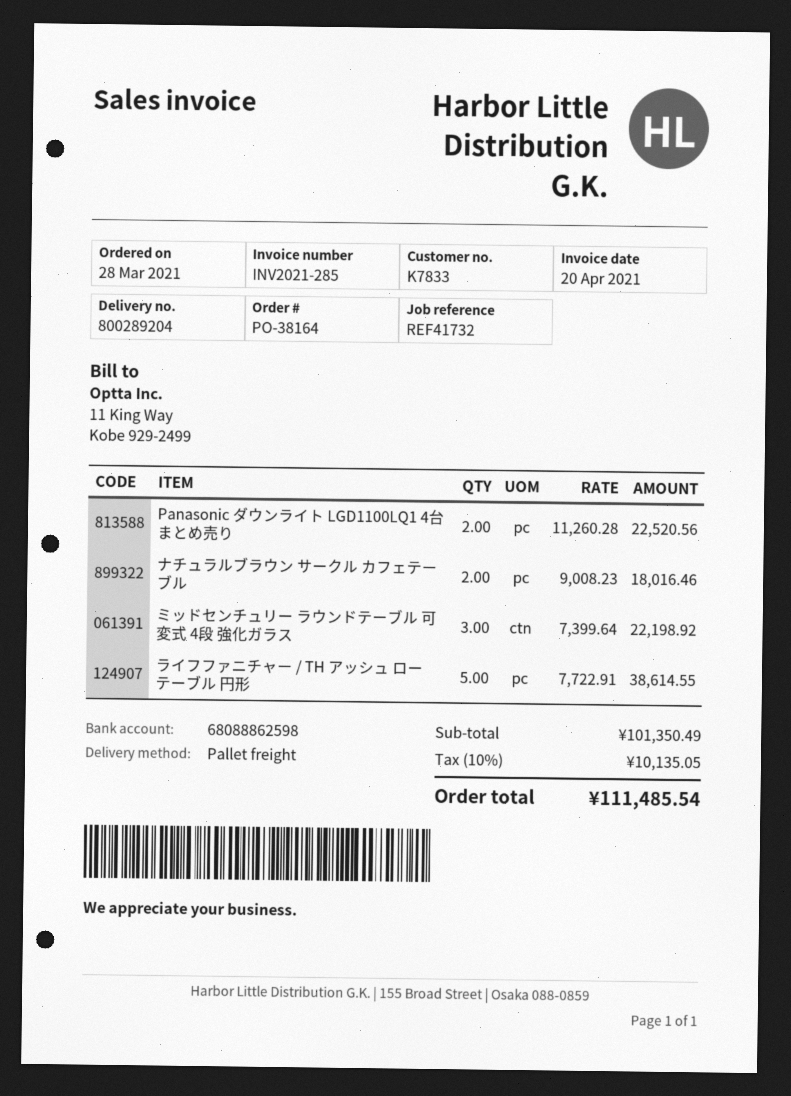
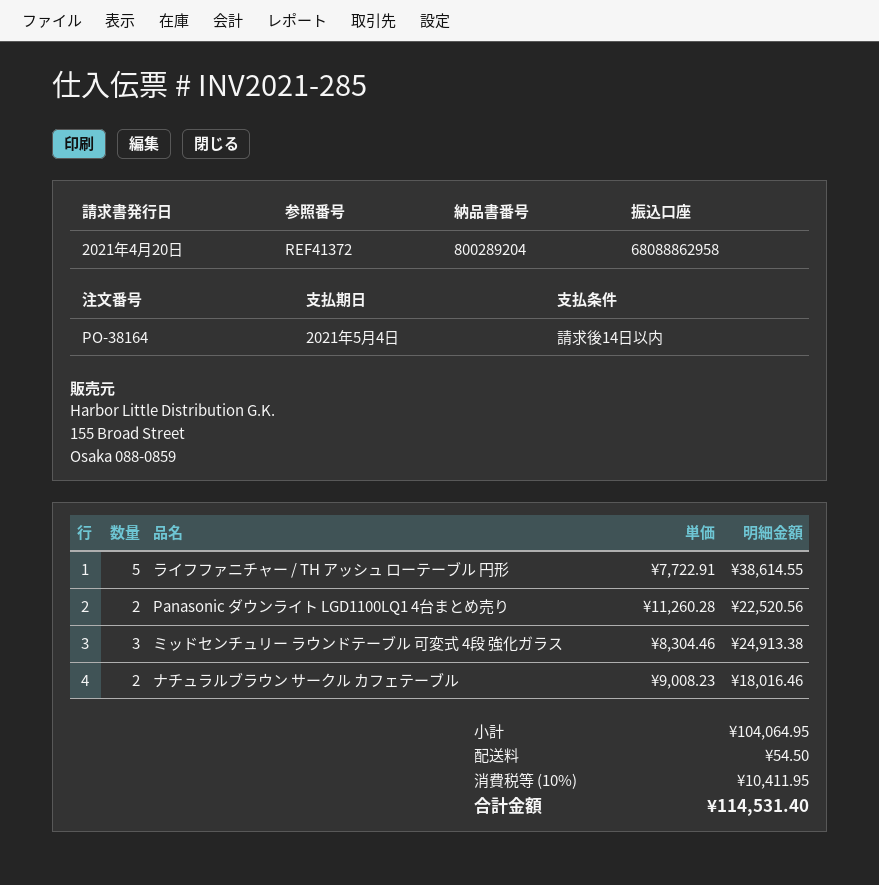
reference: REF41732 -> REF41372
bank account: 68088862598 -> 68088862958
ミッドセンチュリー ラウンドテーブル 可変式 4段 強化ガラス: 3 x 7399.64 = 22198.92 -> 3 x 8304.46 = 24913.38
subtotal: 101350.49 -> 104064.95
shipping: none -> 54.50
tax: 10% = 10135.05 -> 10% = 10411.95
total: 111485.54 -> 114531.40

